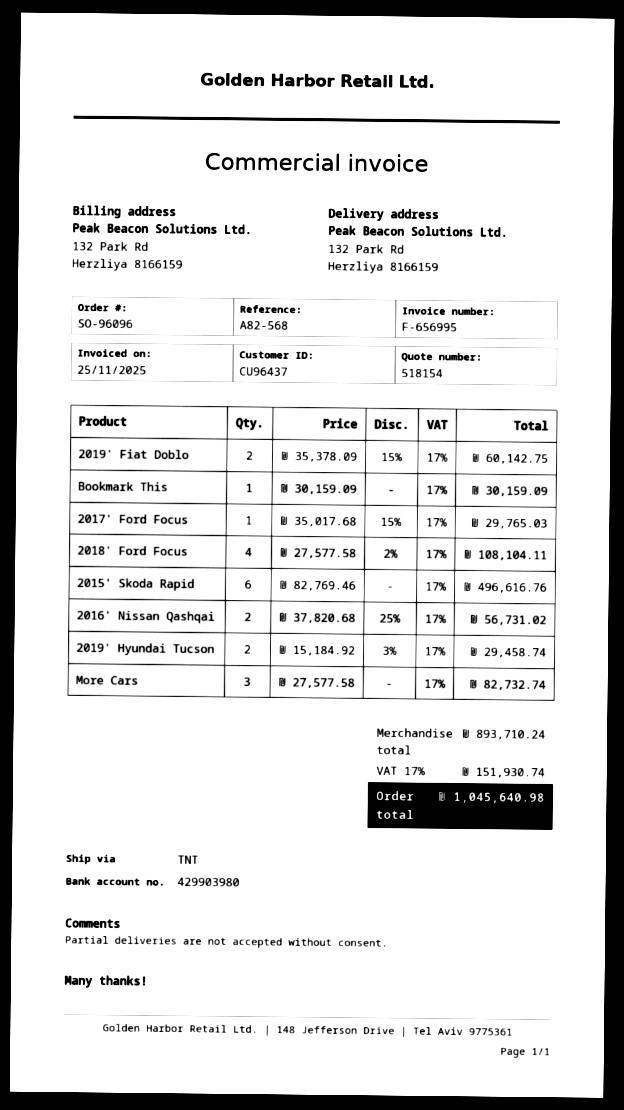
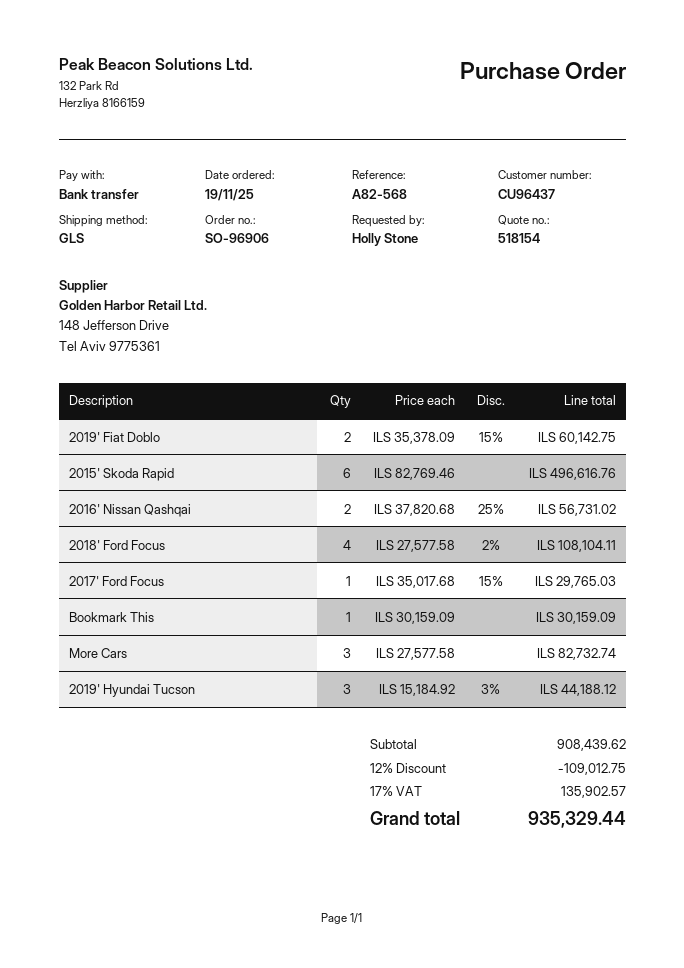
order number: SO-96096 -> SO-96906
shipping method: TNT -> GLS
2019' Hyundai Tucson: 2 x 15184.92 - 3% = 29458.74 -> 3 x 15184.92 - 3% = 44188.12
subtotal: 893710.24 -> 908439.62
discount: none -> 12% = 109012.75
tax: 17% = 151930.74 -> 17% = 135902.57
total: 1045640.98 -> 935329.44

